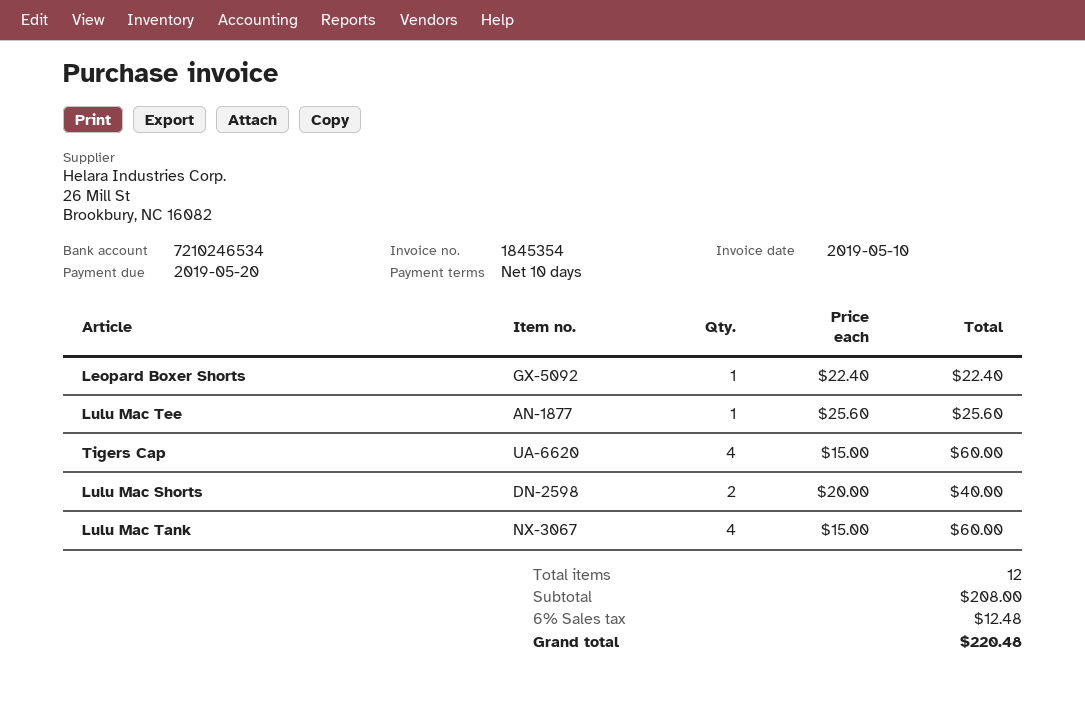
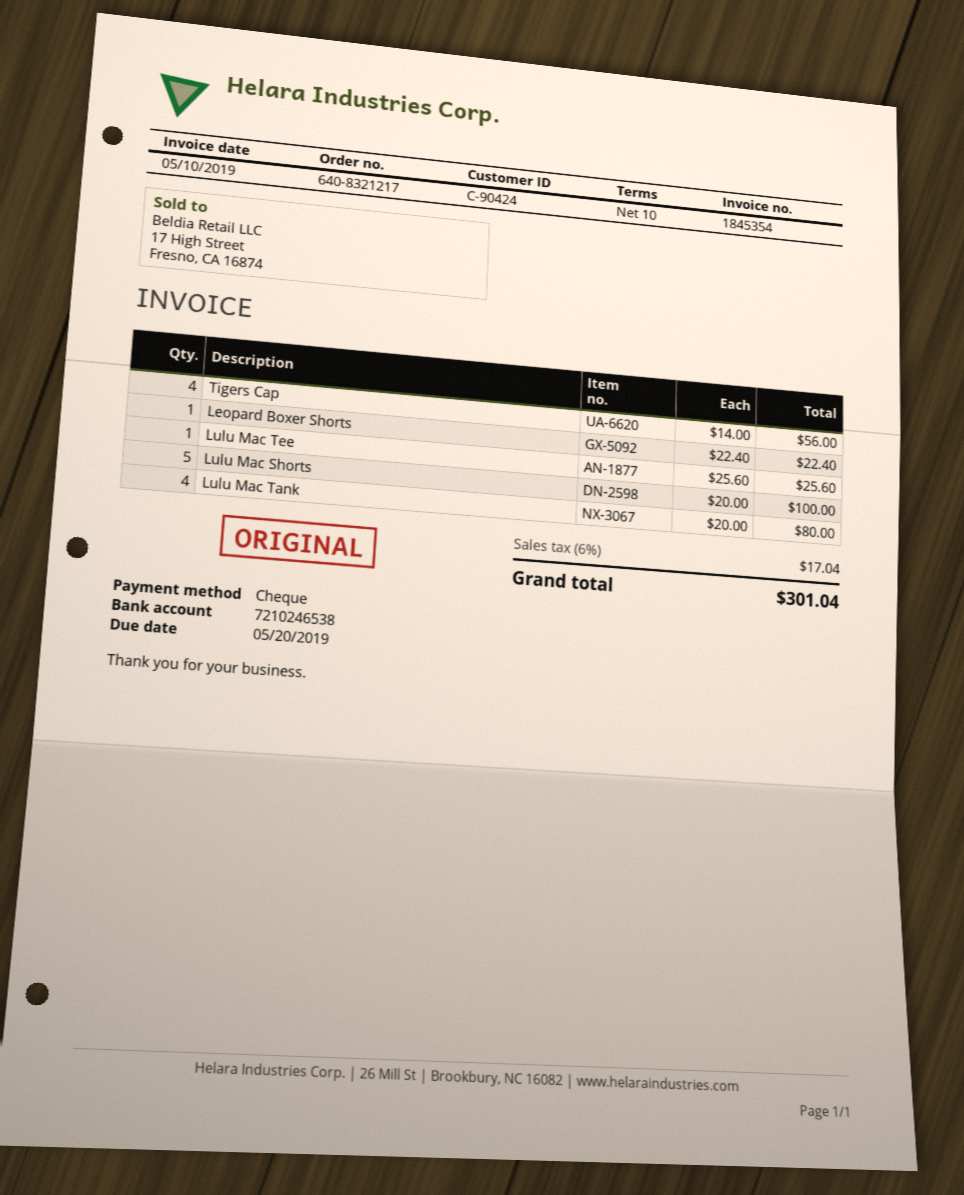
bank account: 7210246534 -> 7210246538
Tigers Cap: 4 x 15.00 = 60.00 -> 4 x 14.00 = 56.00
Lulu Mac Shorts: 2 x 20.00 = 40.00 -> 5 x 20.00 = 100.00
Lulu Mac Tank: 4 x 15.00 = 60.00 -> 4 x 20.00 = 80.00
tax: 6% = 12.48 -> 6% = 17.04
total: 220.48 -> 301.04

